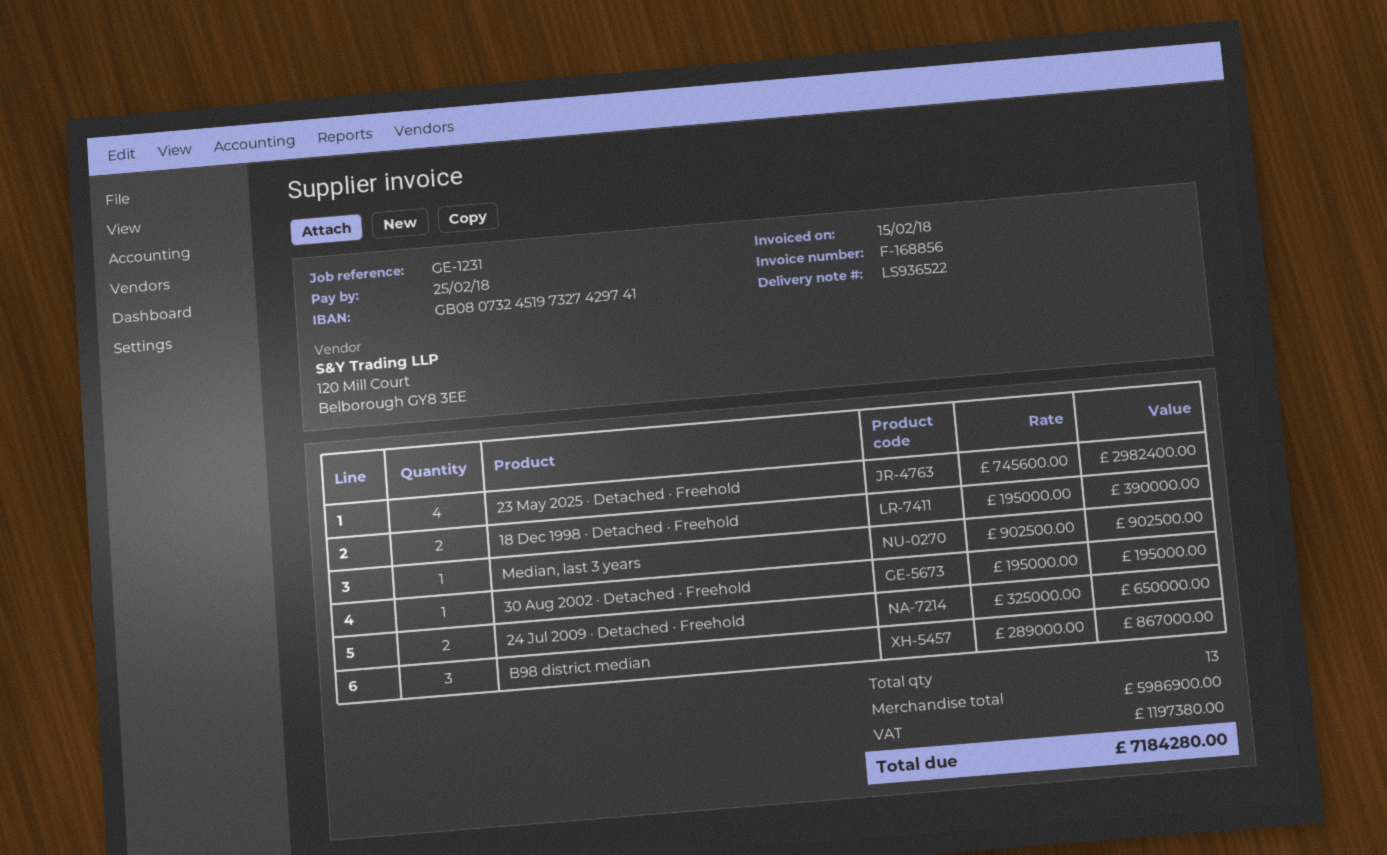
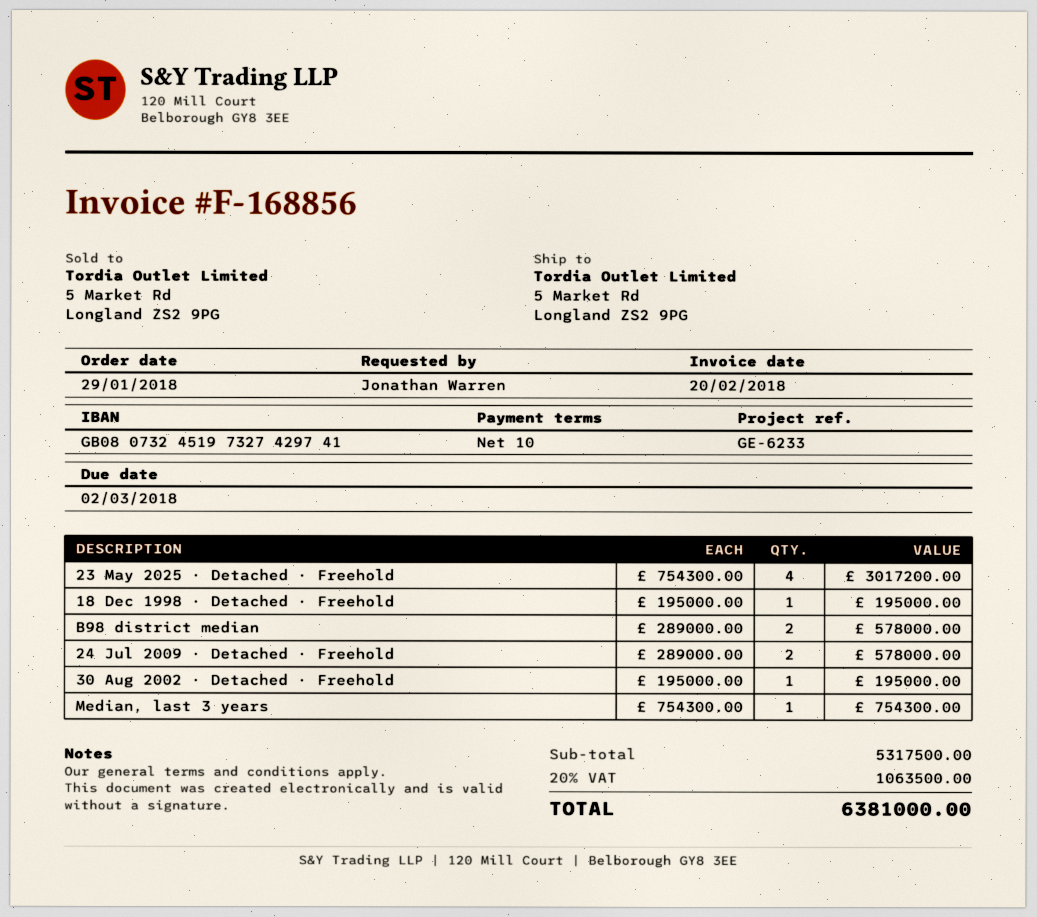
invoice date: 2018-02-15 -> 2018-02-20
due date: 2018-02-25 -> 2018-03-02
reference: GE-1231 -> GE-6233
23 May 2025 · Detached · Freehold: 4 x 745600.00 = 2982400.00 -> 4 x 754300.00 = 3017200.00
18 Dec 1998 · Detached · Freehold: 2 x 195000.00 = 390000.00 -> 1 x 195000.00 = 195000.00
Median, last 3 years: 1 x 902500.00 = 902500.00 -> 1 x 754300.00 = 754300.00
24 Jul 2009 · Detached · Freehold: 2 x 325000.00 = 650000.00 -> 2 x 289000.00 = 578000.00
B98 district median: 3 x 289000.00 = 867000.00 -> 2 x 289000.00 = 578000.00
subtotal: 5986900.00 -> 5317500.00
tax: 1197380.00 -> 1063500.00
total: 7184280.00 -> 6381000.00

